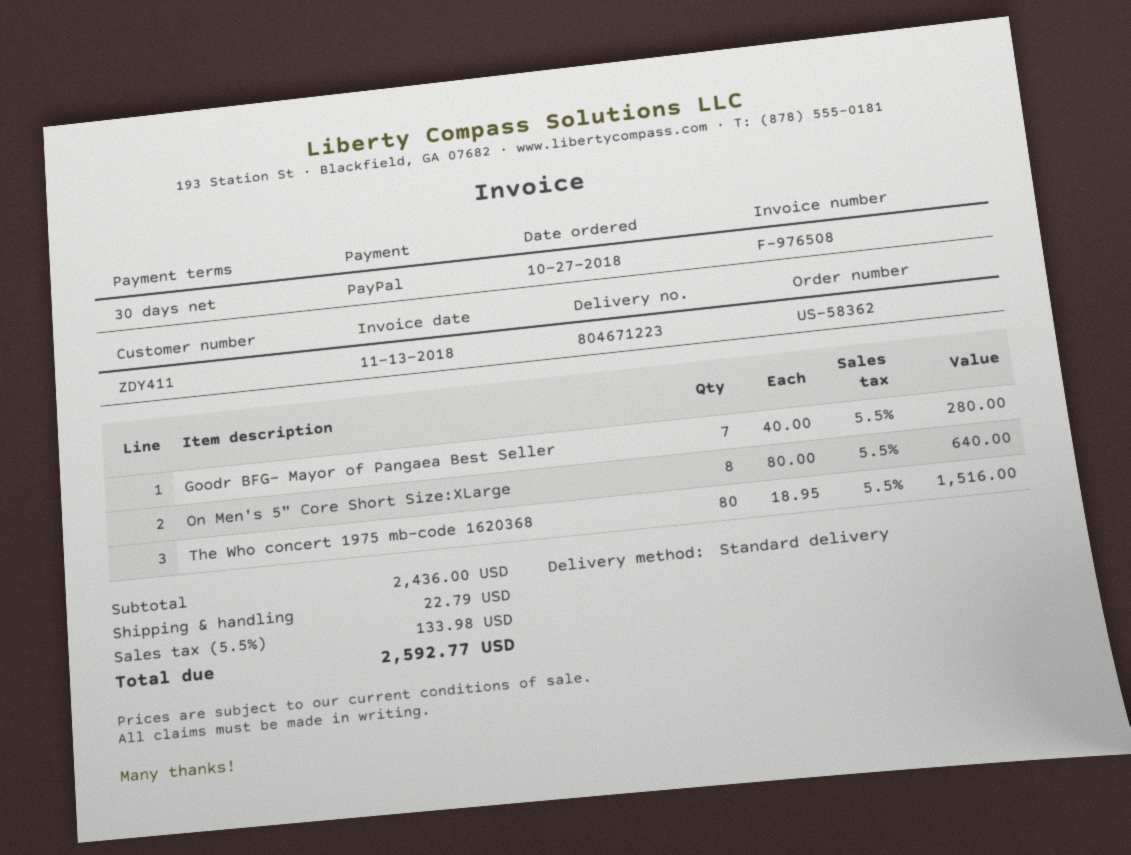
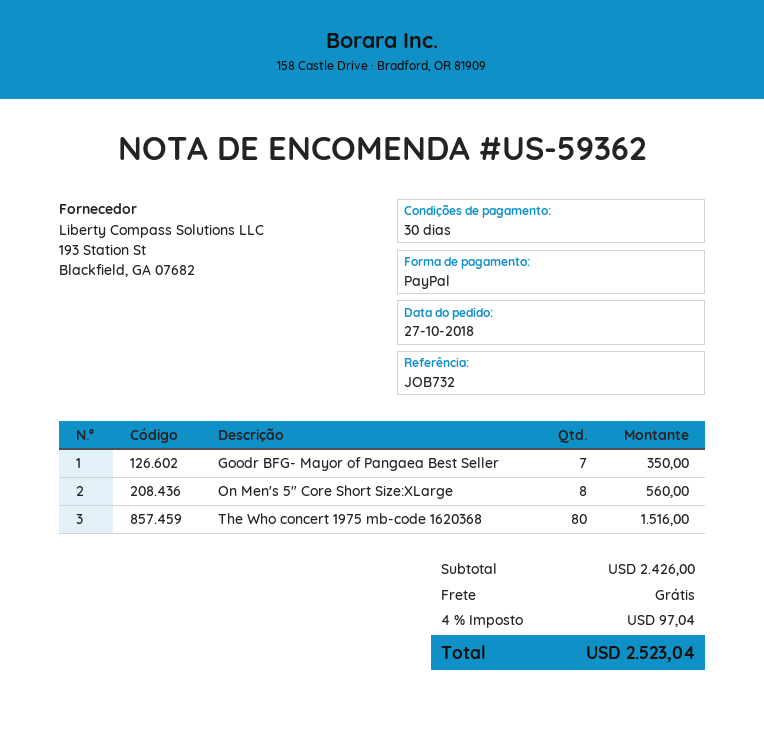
order number: US-58362 -> US-59362
Goodr BFG- Mayor of Pangaea Best Seller: 7 for 280.00 -> 7 for 350.00
On Men's 5" Core Short Size:XLarge: 8 for 640.00 -> 8 for 560.00
subtotal: 2436.00 -> 2426.00
shipping: 22.79 -> 0.00
tax: 5.5% = 133.98 -> 4% = 97.04
total: 2592.77 -> 2523.04

